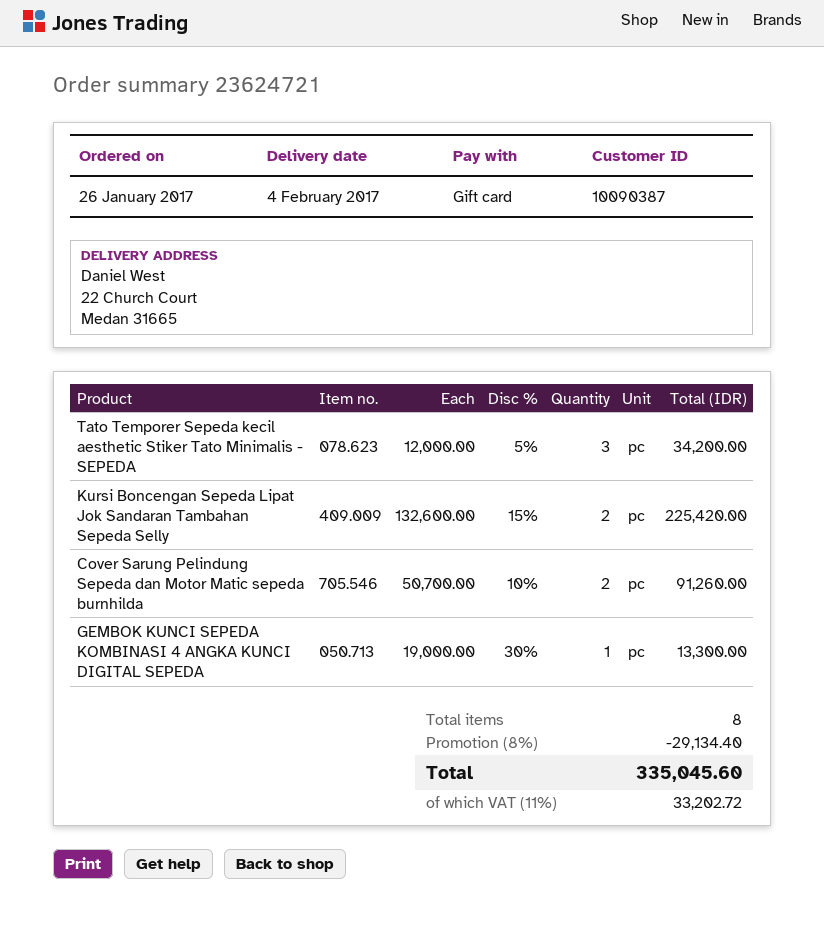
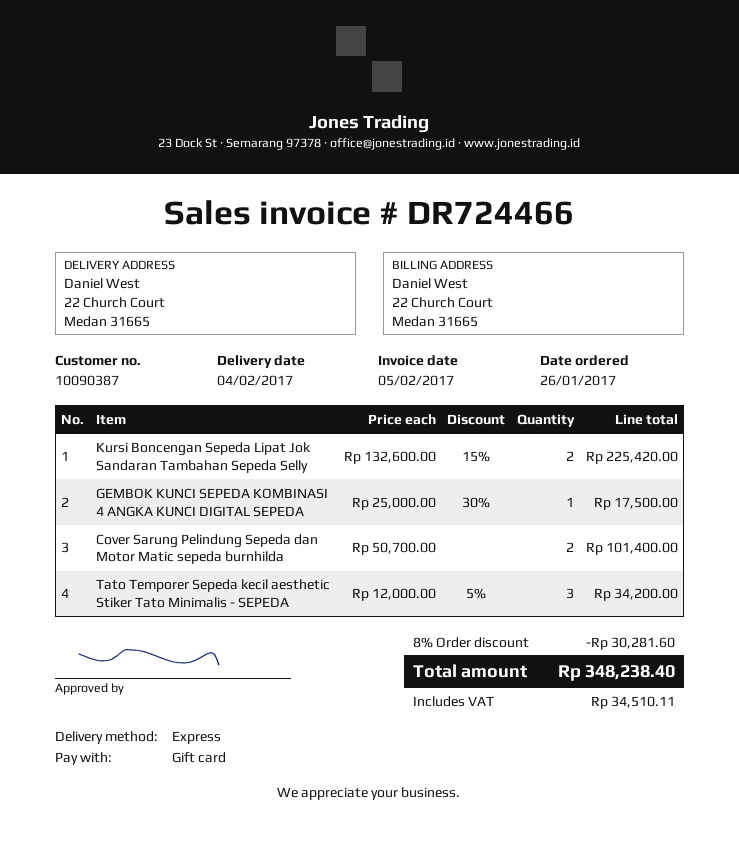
Cover Sarung Pelindung Sepeda dan Motor Matic sepeda burnhilda: 2 x 50700.00 - 10% = 91260.00 -> 2 x 50700.00 = 101400.00
GEMBOK KUNCI SEPEDA KOMBINASI 4 ANGKA KUNCI DIGITAL SEPEDA: 1 x 19000.00 - 30% = 13300.00 -> 1 x 25000.00 - 30% = 17500.00
discount: 8% = 29134.40 -> 8% = 30281.60
tax: 33202.72 -> 34510.11
total: 335045.60 -> 348238.40

